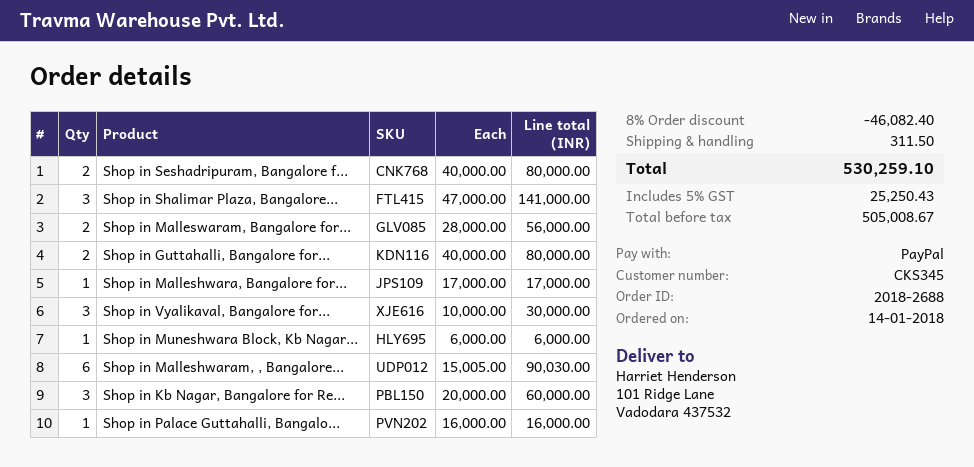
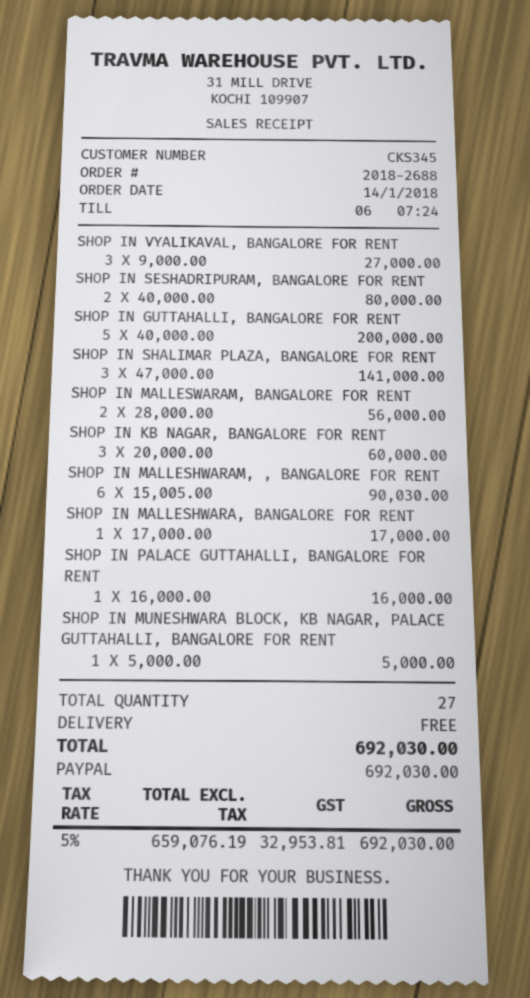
Shop in Guttahalli, Bangalore for...: 2 x 40000.00 = 80000.00 -> 5 x 40000.00 = 200000.00
Shop in Vyalikaval, Bangalore for...: 3 x 10000.00 = 30000.00 -> 3 x 9000.00 = 27000.00
Shop in Muneshwara Block, Kb Nagar...: 1 x 6000.00 = 6000.00 -> 1 x 5000.00 = 5000.00
discount: 8% = 46082.40 -> none
shipping: 311.50 -> 0.00
net: 505008.67 -> 659076.19
tax: 5% = 25250.43 -> 5% = 32953.81
total: 530259.10 -> 692030.00

